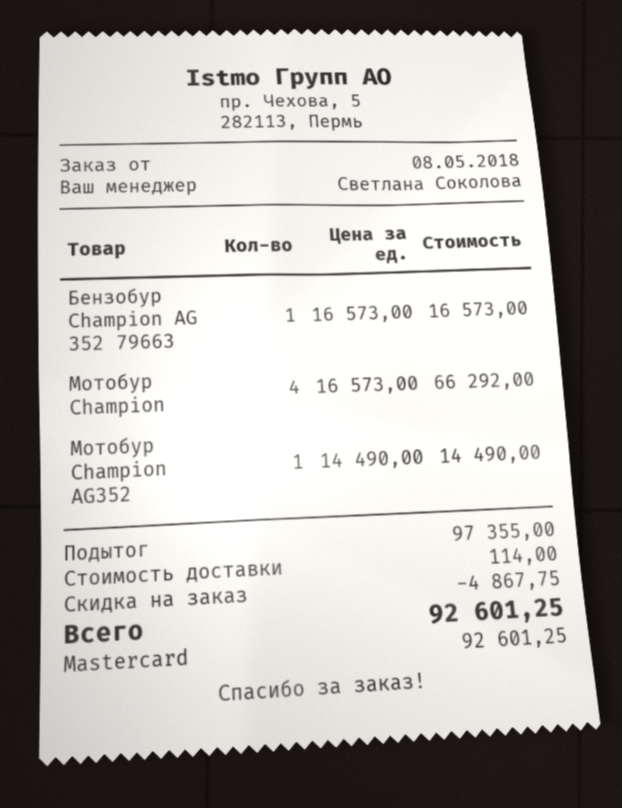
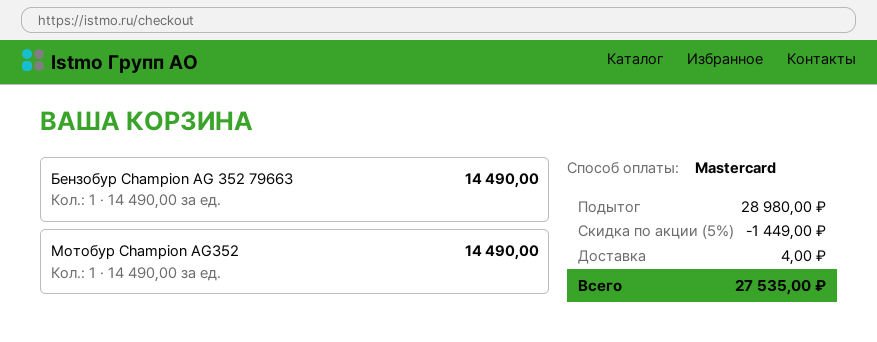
Бензобур Champion AG 352 79663: 1 x 16573.00 = 16573.00 -> 1 x 14490.00 = 14490.00
Мотобур Champion: 4 x 16573.00 = 66292.00 -> none
subtotal: 97355.00 -> 28980.00
discount: 4867.75 -> 1449.00
shipping: 114.00 -> 4.00
total: 92601.25 -> 27535.00

